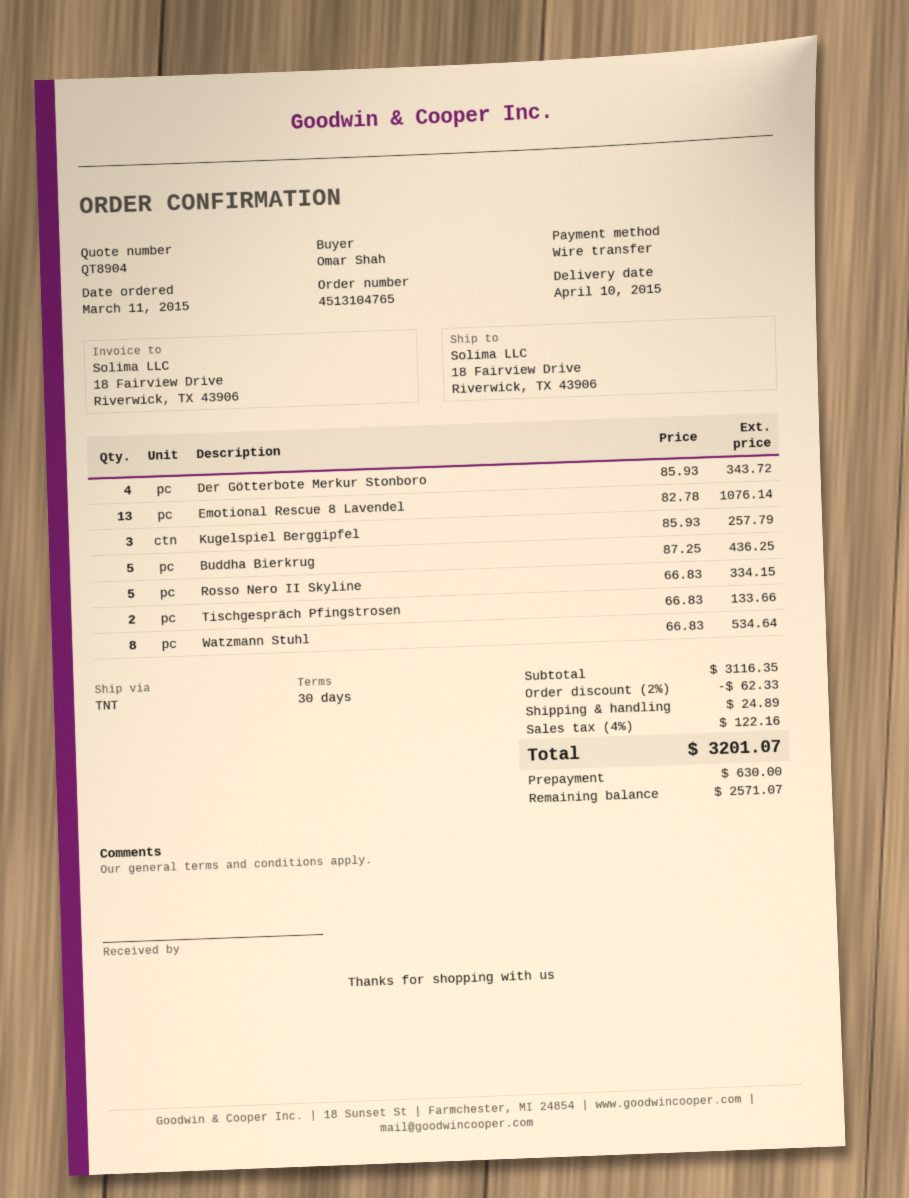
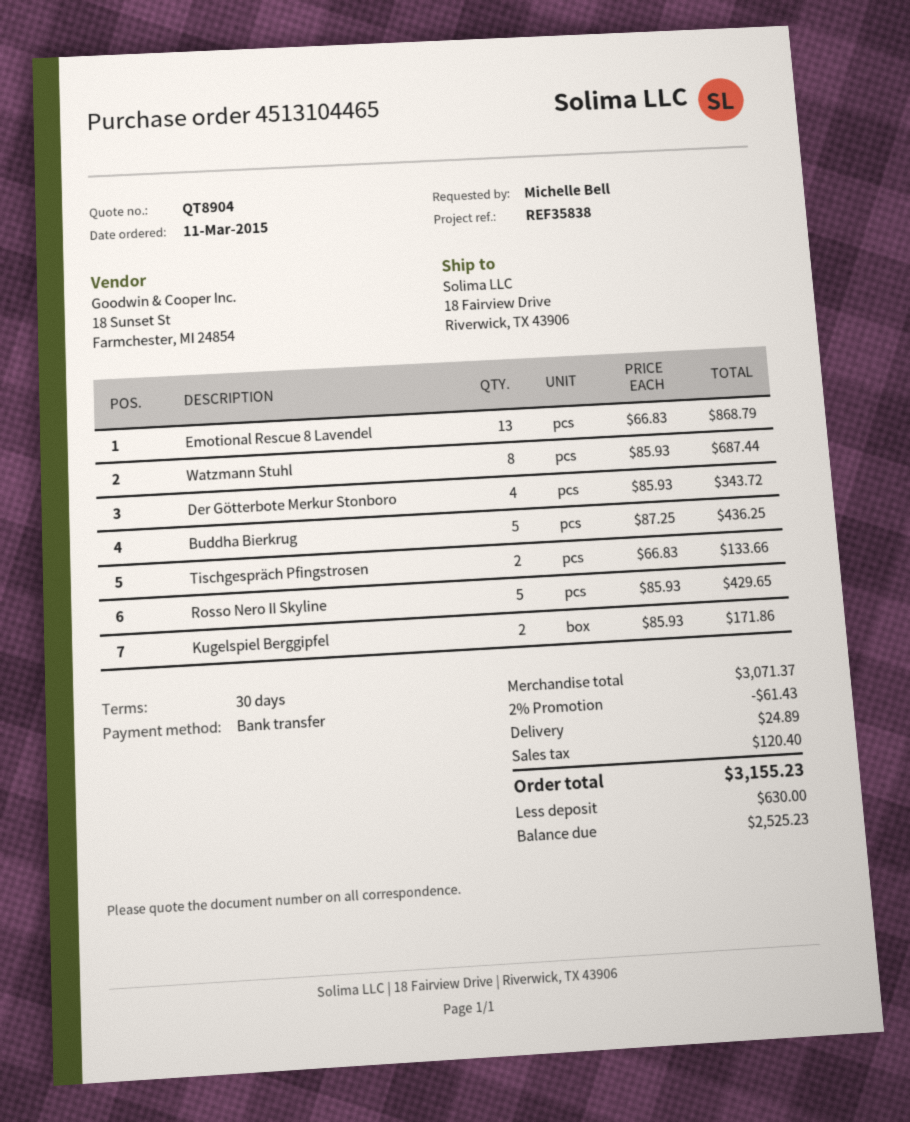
order number: 4513104765 -> 4513104465
ordered by: Omar Shah -> Michelle Bell
Emotional Rescue 8 Lavendel: 13 x 82.78 = 1076.14 -> 13 x 66.83 = 868.79
Kugelspiel Berggipfel: 3 x 85.93 = 257.79 -> 2 x 85.93 = 171.86
Rosso Nero II Skyline: 5 x 66.83 = 334.15 -> 5 x 85.93 = 429.65
Watzmann Stuhl: 8 x 66.83 = 534.64 -> 8 x 85.93 = 687.44
subtotal: 3116.35 -> 3071.37
discount: 2% = 62.33 -> 2% = 61.43
tax: 122.16 -> 120.40
total: 3201.07 -> 3155.23
balance: 2571.07 -> 2525.23

